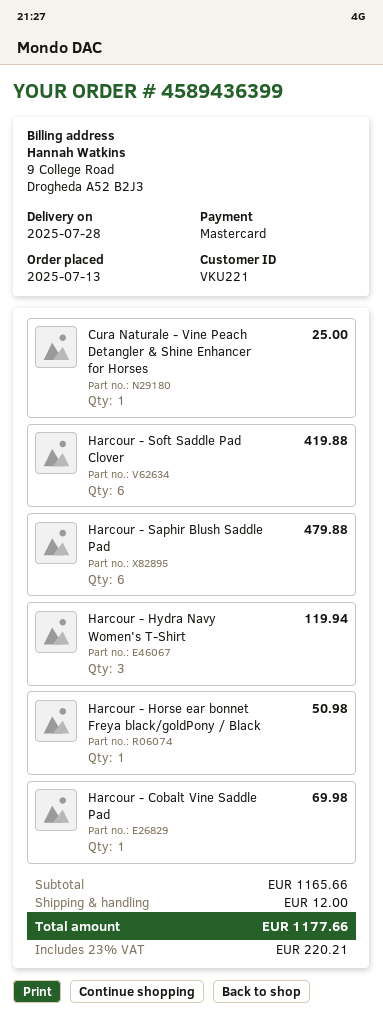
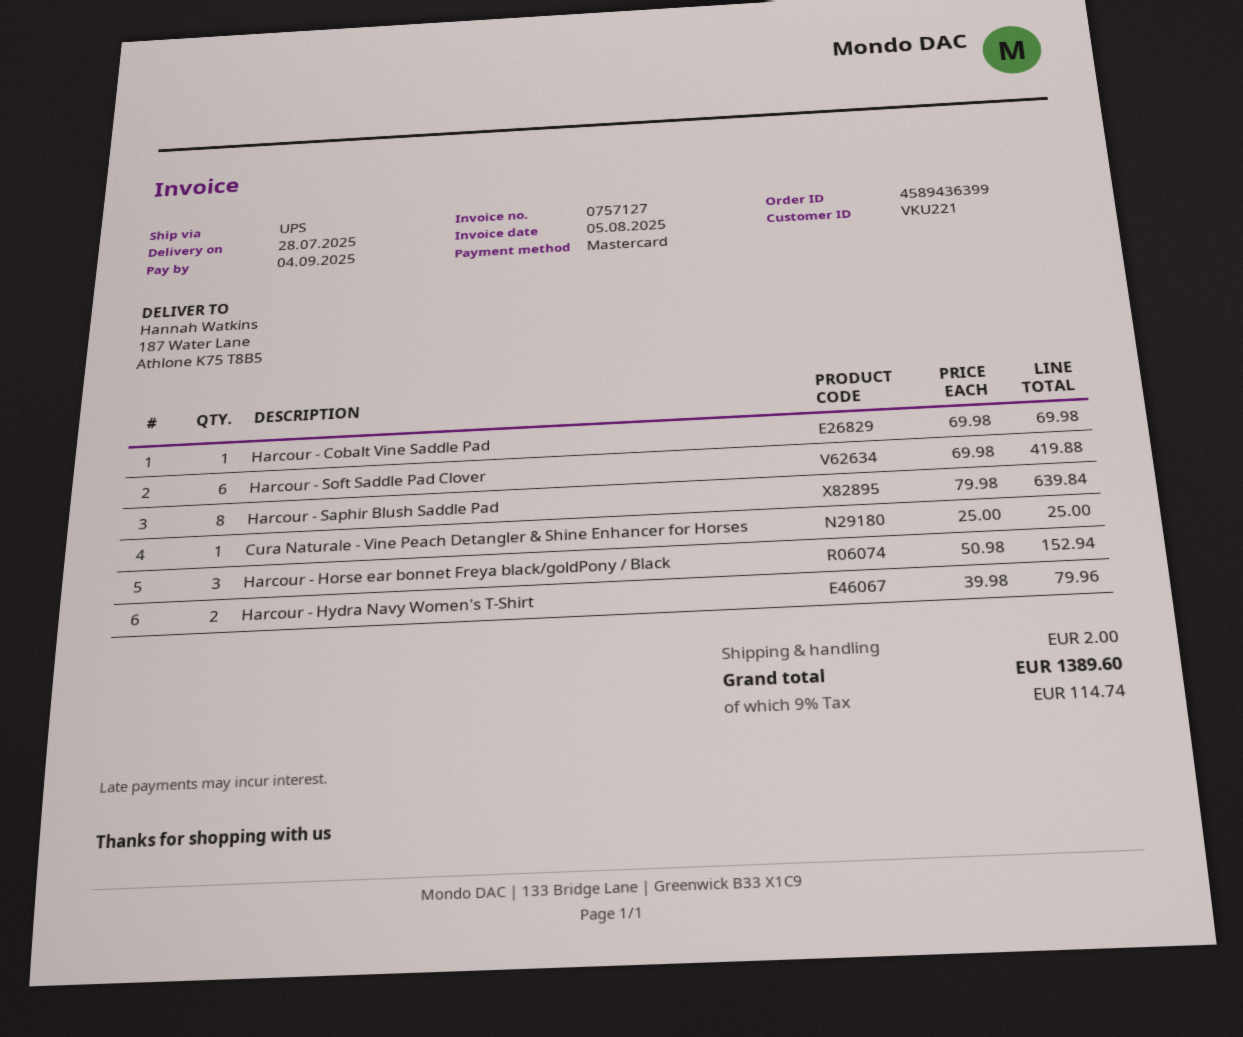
Harcour - Saphir Blush Saddle Pad: 6 for 479.88 -> 8 for 639.84
Harcour - Hydra Navy Women's T-Shirt: 3 for 119.94 -> 2 for 79.96
Harcour - Horse ear bonnet Freya black/goldPony / Black: 1 for 50.98 -> 3 for 152.94
shipping: 12.00 -> 2.00
tax: 23% = 220.21 -> 9% = 114.74
total: 1177.66 -> 1389.60

